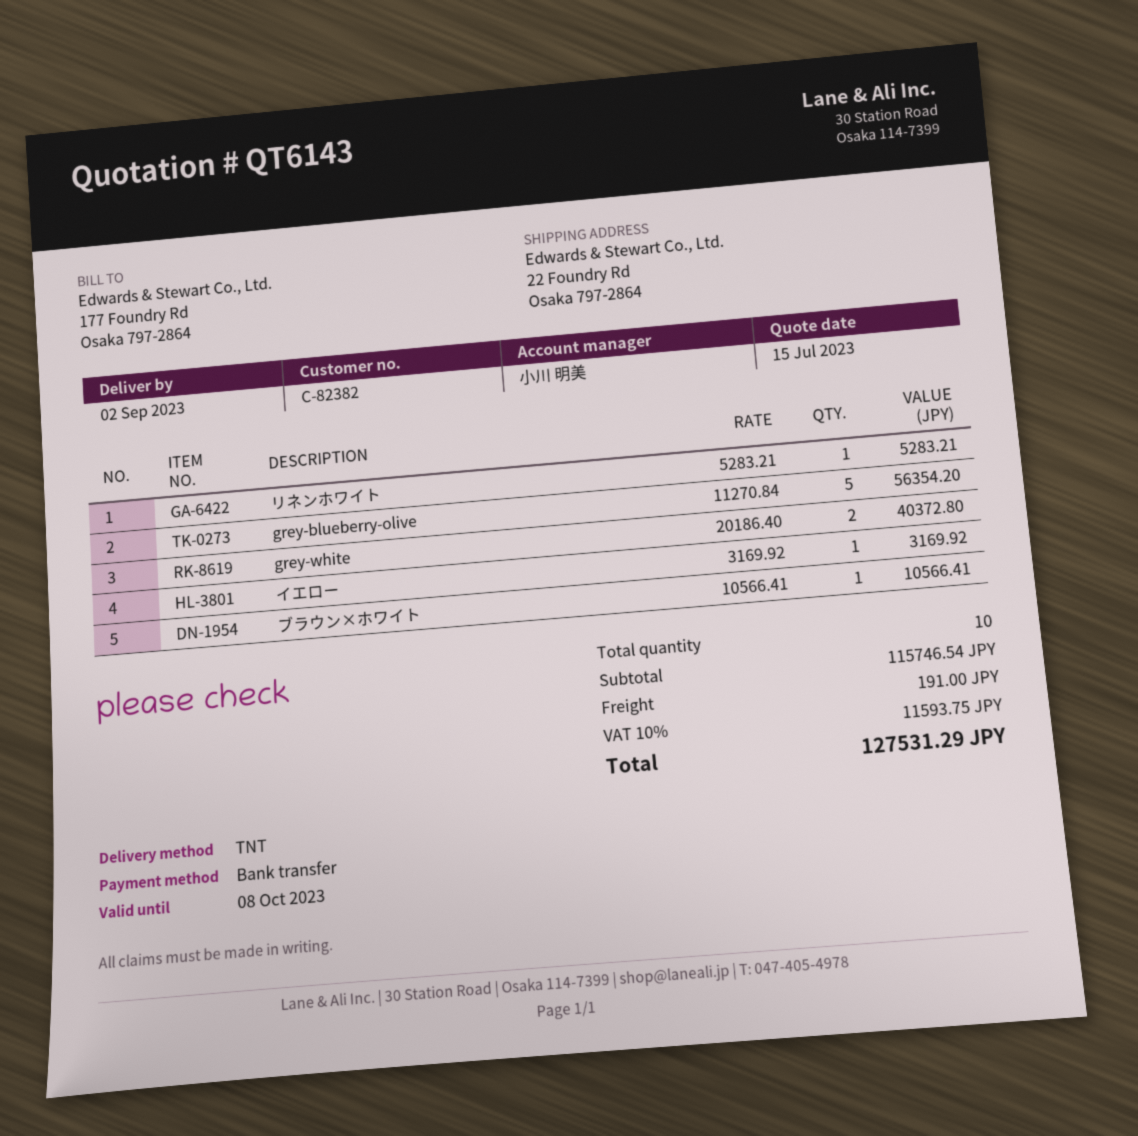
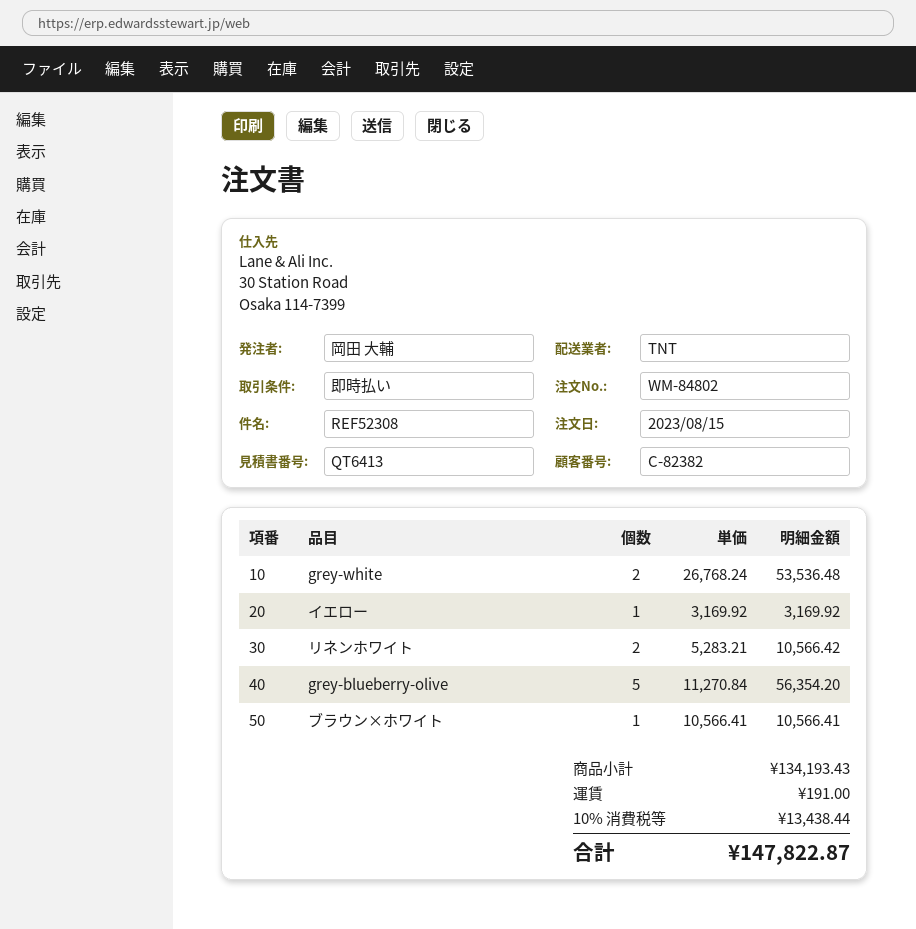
quote number: QT6143 -> QT6413
リネンホワイト: 1 x 5283.21 = 5283.21 -> 2 x 5283.21 = 10566.42
grey-white: 2 x 20186.40 = 40372.80 -> 2 x 26768.24 = 53536.48
subtotal: 115746.54 -> 134193.43
tax: 10% = 11593.75 -> 10% = 13438.44
total: 127531.29 -> 147822.87

